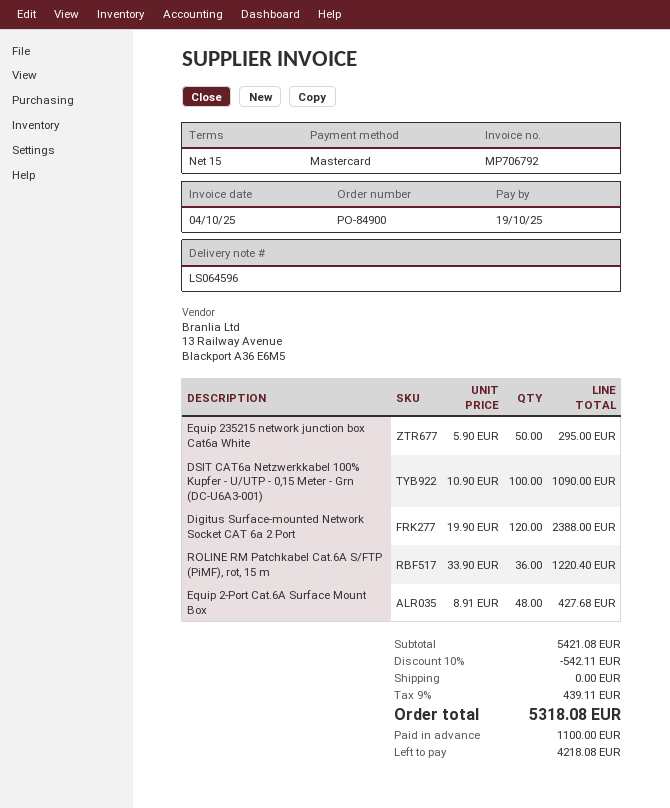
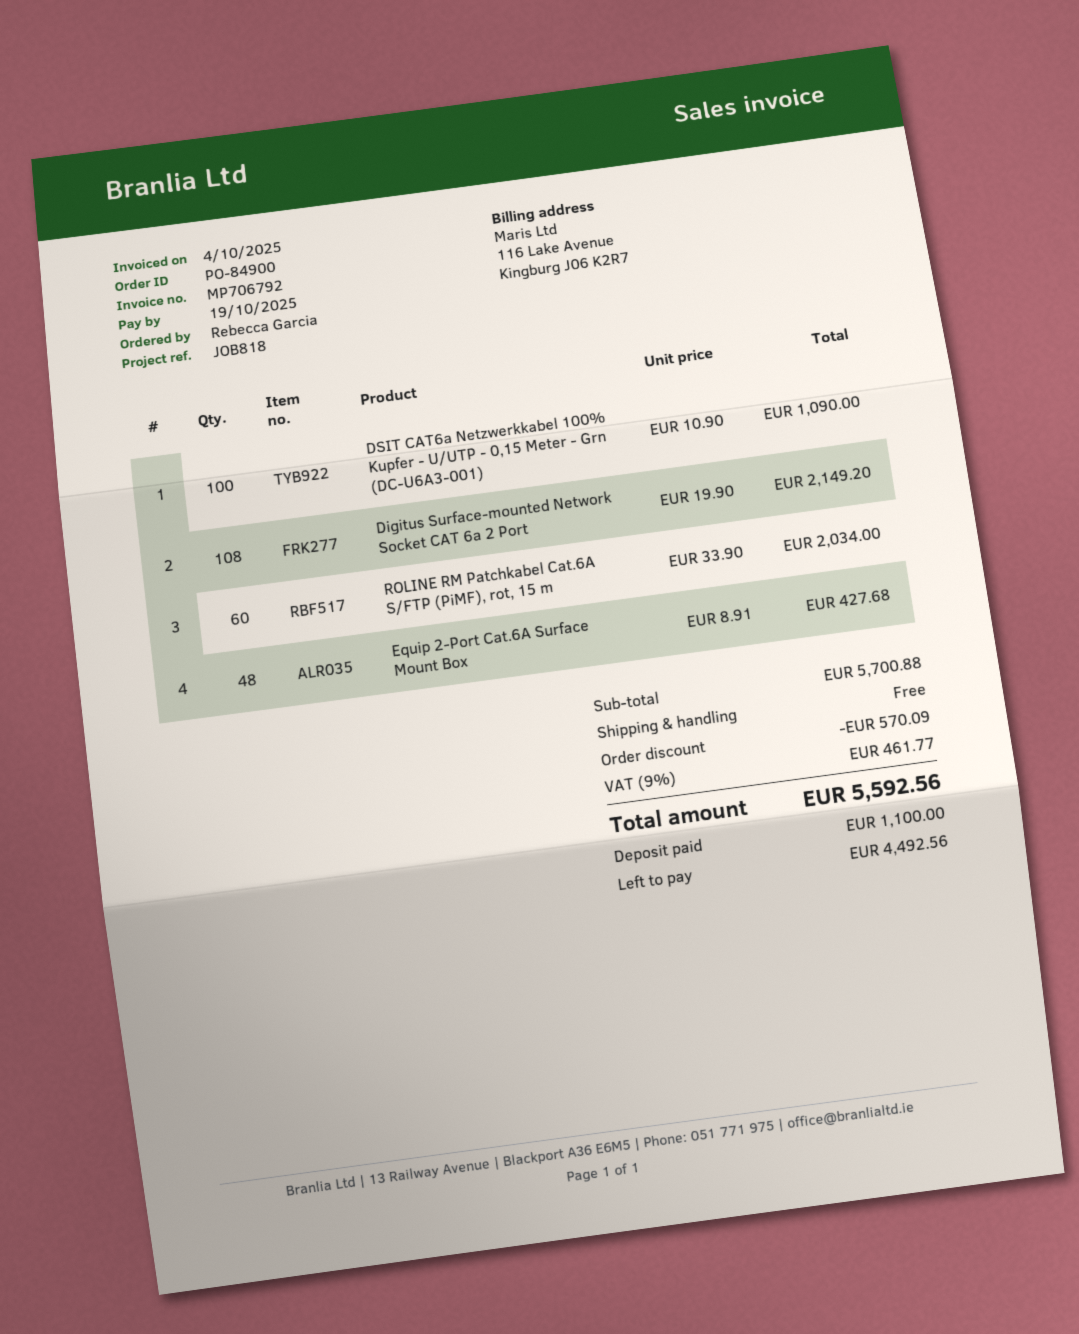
Equip 235215 network junction box Cat6a White: 50 x 5.90 = 295.00 -> none
Digitus Surface-mounted Network Socket CAT 6a 2 Port: 120 x 19.90 = 2388.00 -> 108 x 19.90 = 2149.20
ROLINE RM Patchkabel Cat.6A S/FTP (PiMF), rot, 15 m: 36 x 33.90 = 1220.40 -> 60 x 33.90 = 2034.00
subtotal: 5421.08 -> 5700.88
discount: 542.11 -> 570.09
tax: 9% = 439.11 -> 9% = 461.77
total: 5318.08 -> 5592.56
balance: 4218.08 -> 4492.56

